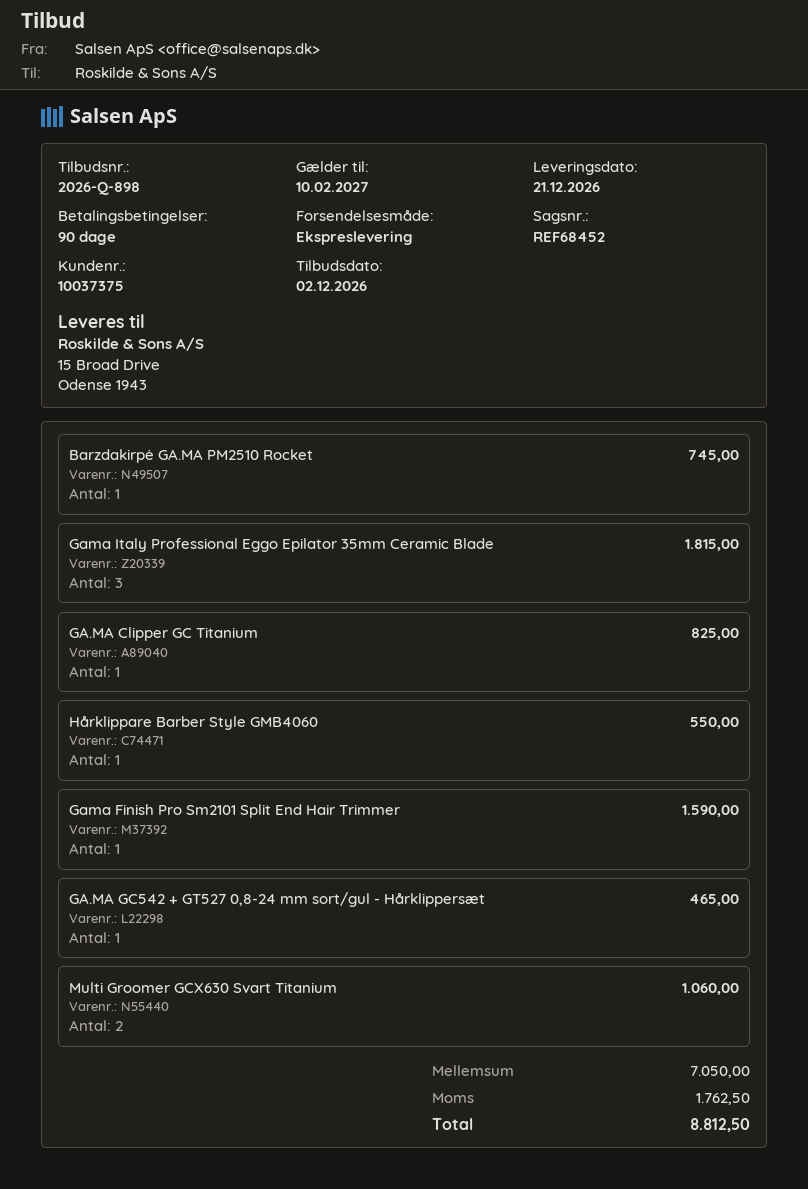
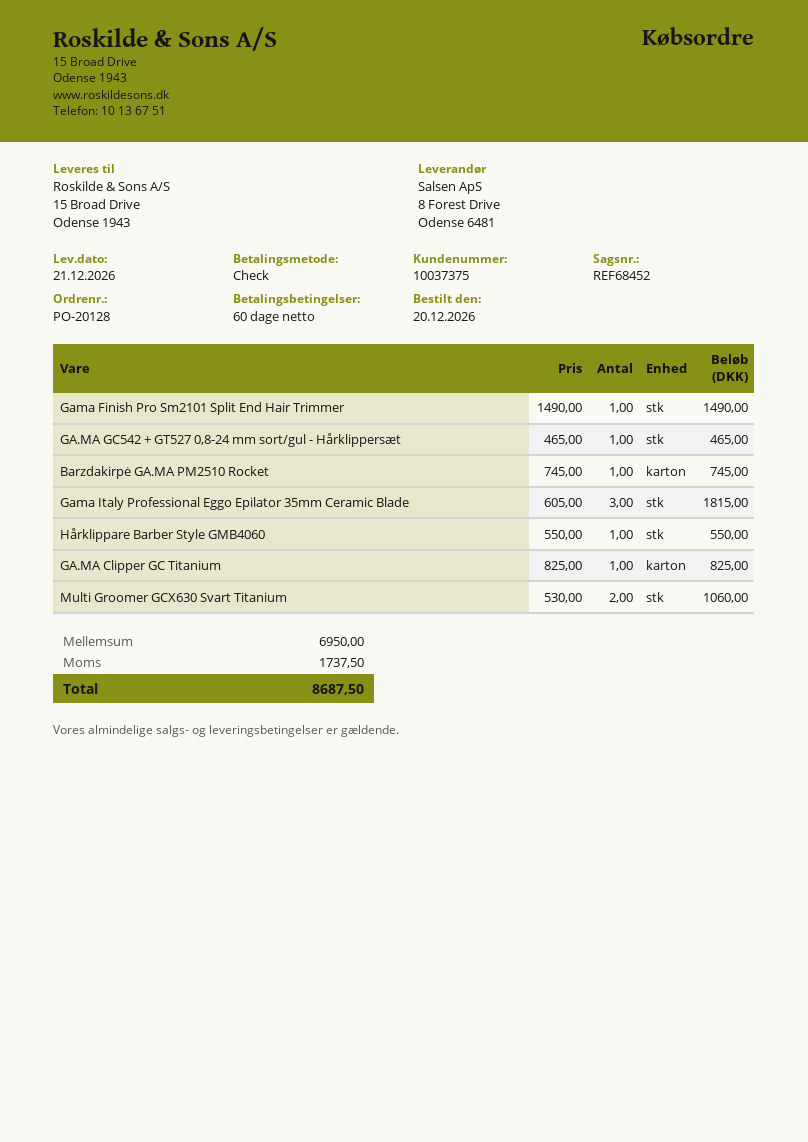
payment terms: 90 days -> 60 days
Gama Finish Pro Sm2101 Split End Hair Trimmer: 1 for 1590.00 -> 1 for 1490.00
subtotal: 7050.00 -> 6950.00
tax: 1762.50 -> 1737.50
total: 8812.50 -> 8687.50

